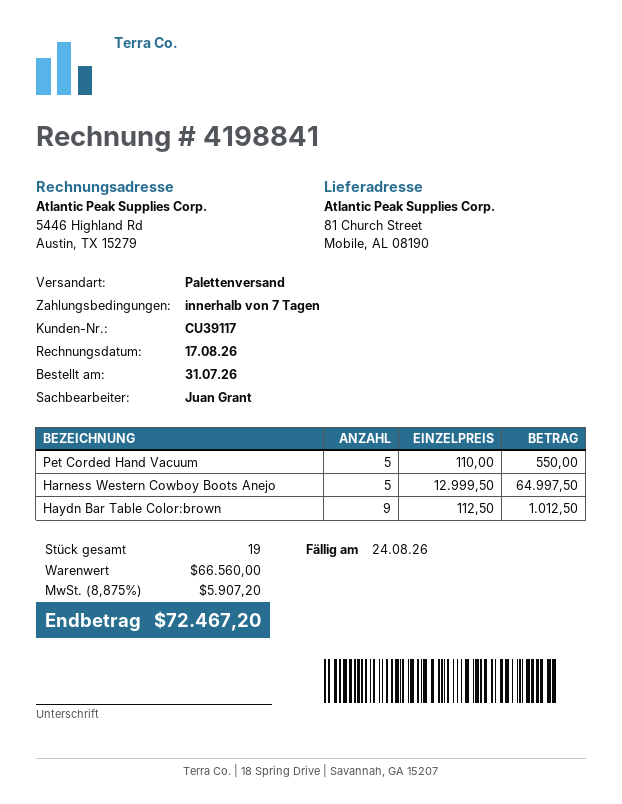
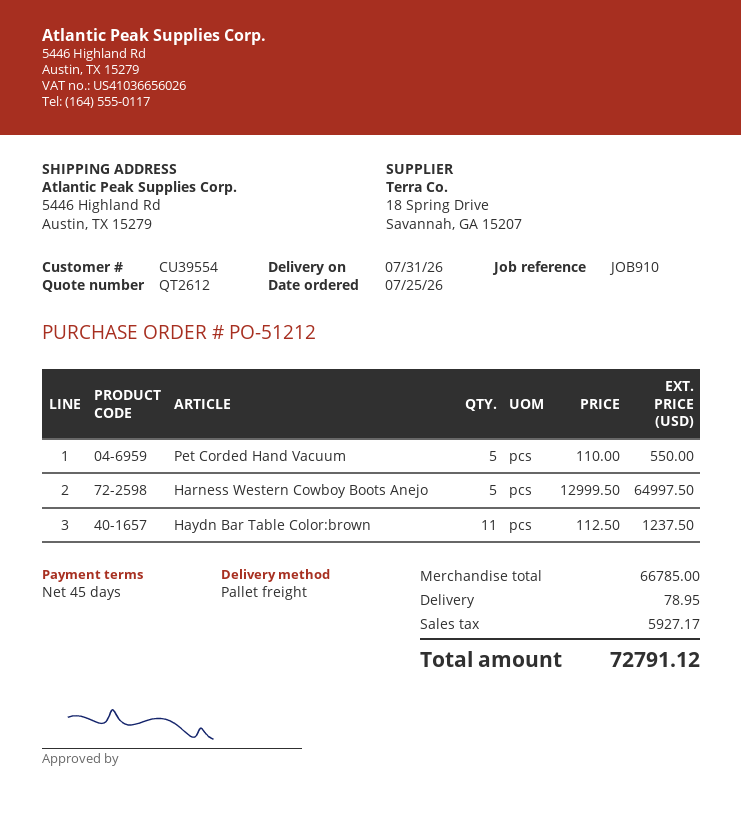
order date: 2026-07-31 -> 2026-07-25
payment terms: 7 days -> 45 days
customer number: CU39117 -> CU39554
ship to: 81 Church Street, Mobile, AL 08190 -> 5446 Highland Rd, Austin, TX 15279
Haydn Bar Table Color:brown: 9 x 112.50 = 1012.50 -> 11 x 112.50 = 1237.50
subtotal: 66560.00 -> 66785.00
shipping: none -> 78.95
tax: 5907.20 -> 5927.17
total: 72467.20 -> 72791.12

